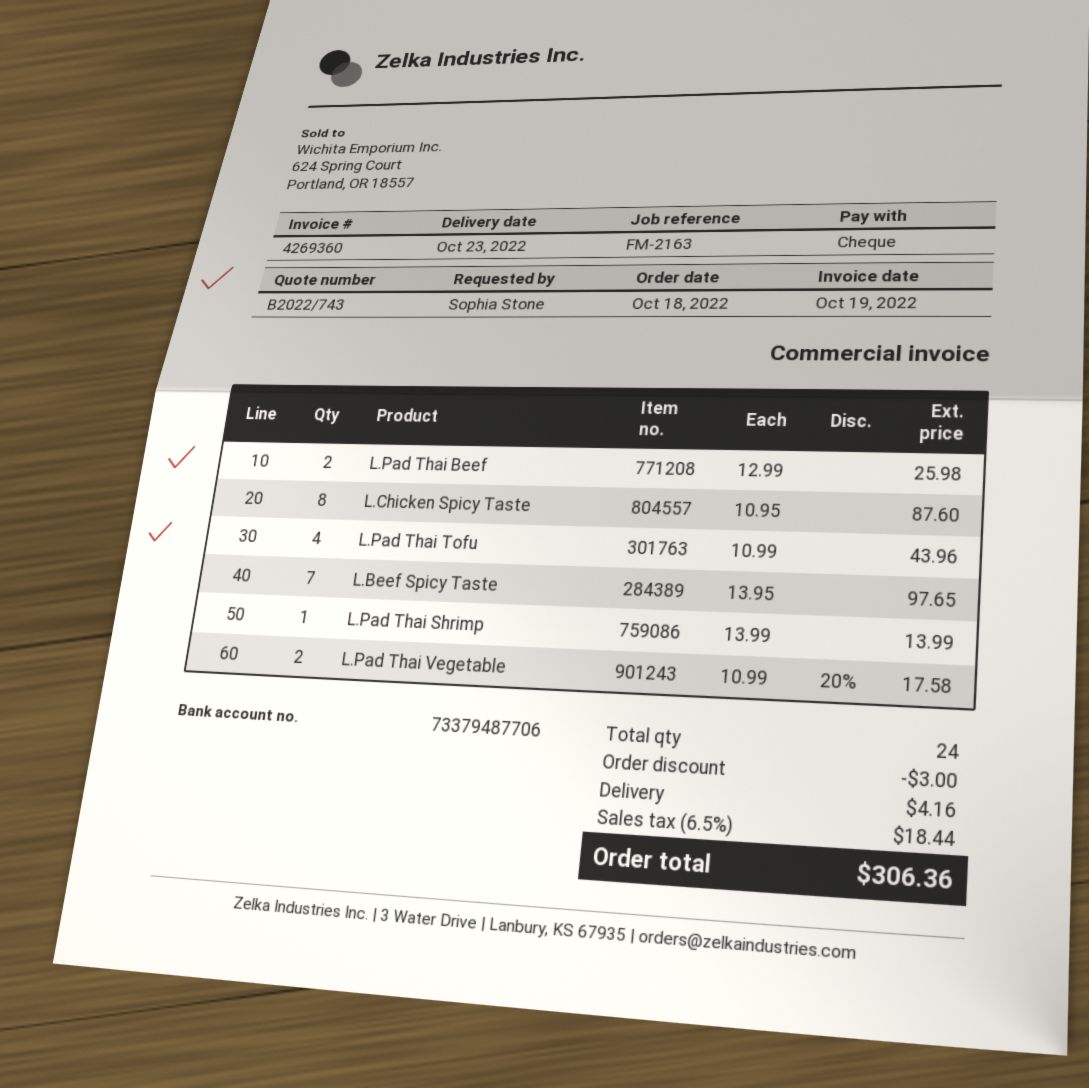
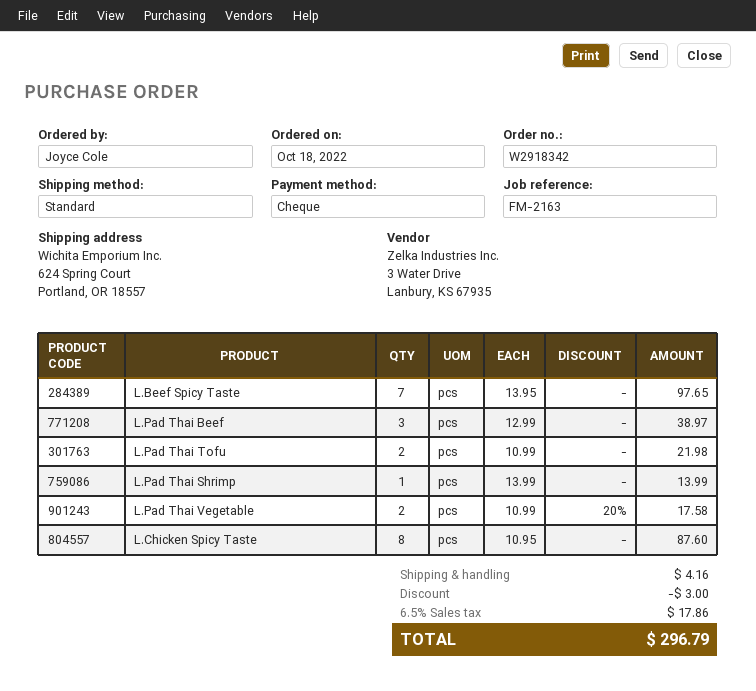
ordered by: Sophia Stone -> Joyce Cole
L.Pad Thai Beef: 2 x 12.99 = 25.98 -> 3 x 12.99 = 38.97
L.Pad Thai Tofu: 4 x 10.99 = 43.96 -> 2 x 10.99 = 21.98
tax: 6.5% = 18.44 -> 6.5% = 17.86
total: 306.36 -> 296.79

